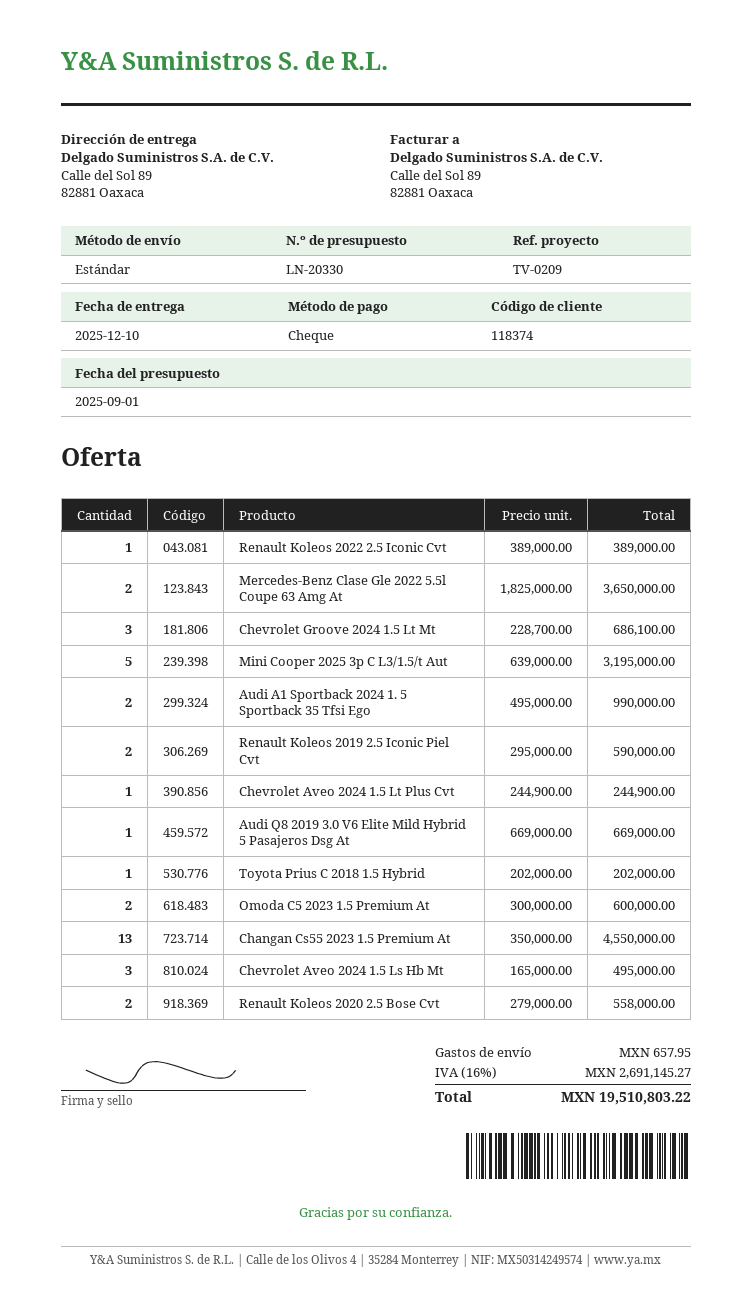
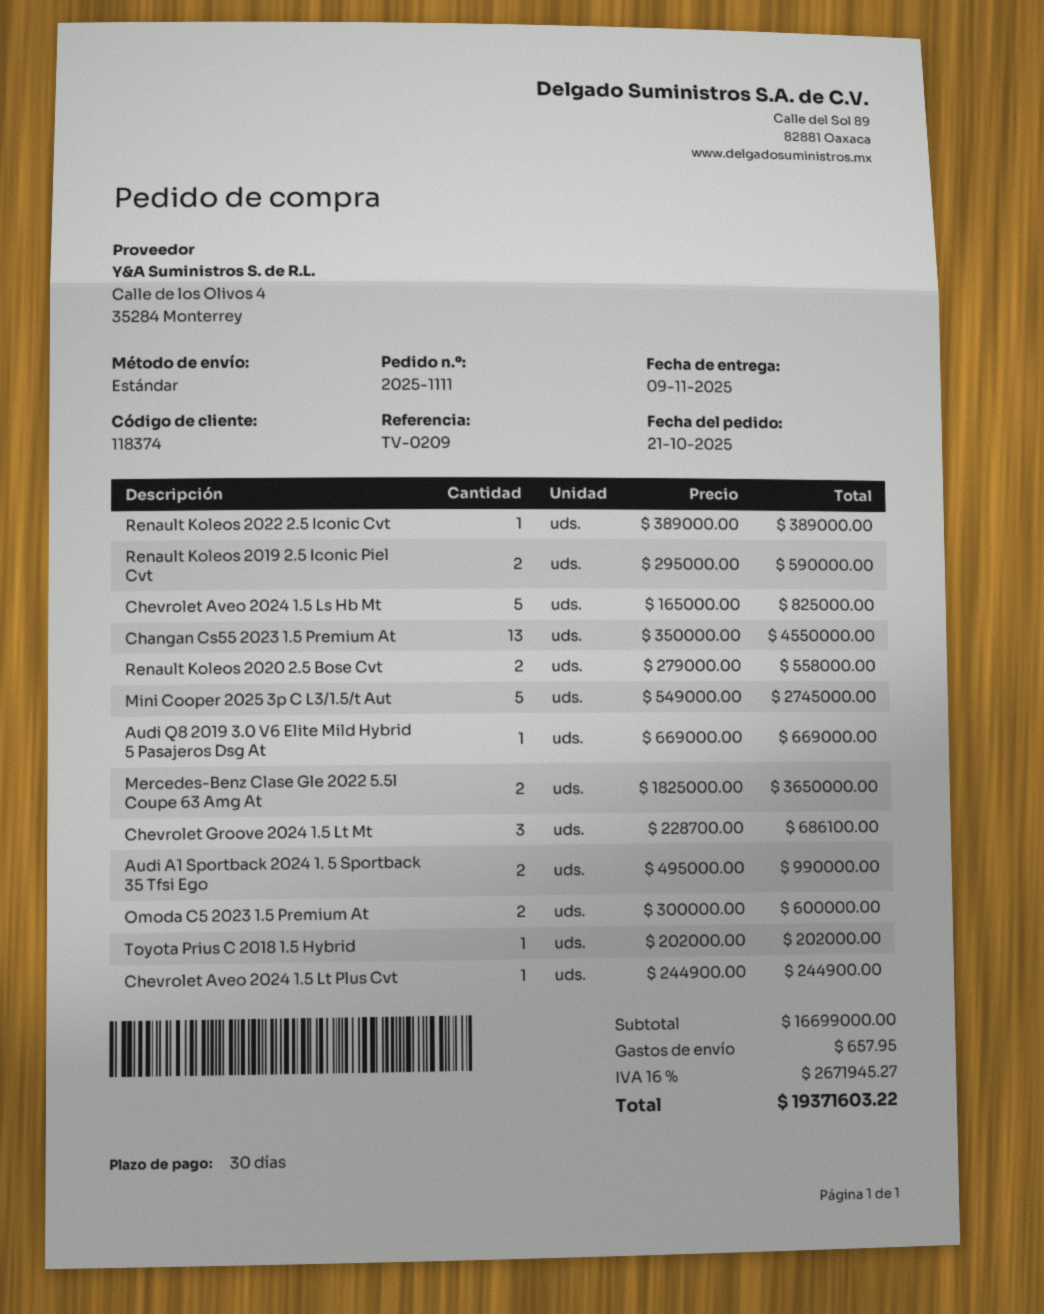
delivery date: 2025-12-10 -> 2025-11-09
Mini Cooper 2025 3p C L3/1.5/t Aut: 5 x 639000.00 = 3195000.00 -> 5 x 549000.00 = 2745000.00
Chevrolet Aveo 2024 1.5 Ls Hb Mt: 3 x 165000.00 = 495000.00 -> 5 x 165000.00 = 825000.00
tax: 16% = 2691145.27 -> 16% = 2671945.27
total: 19510803.22 -> 19371603.22

